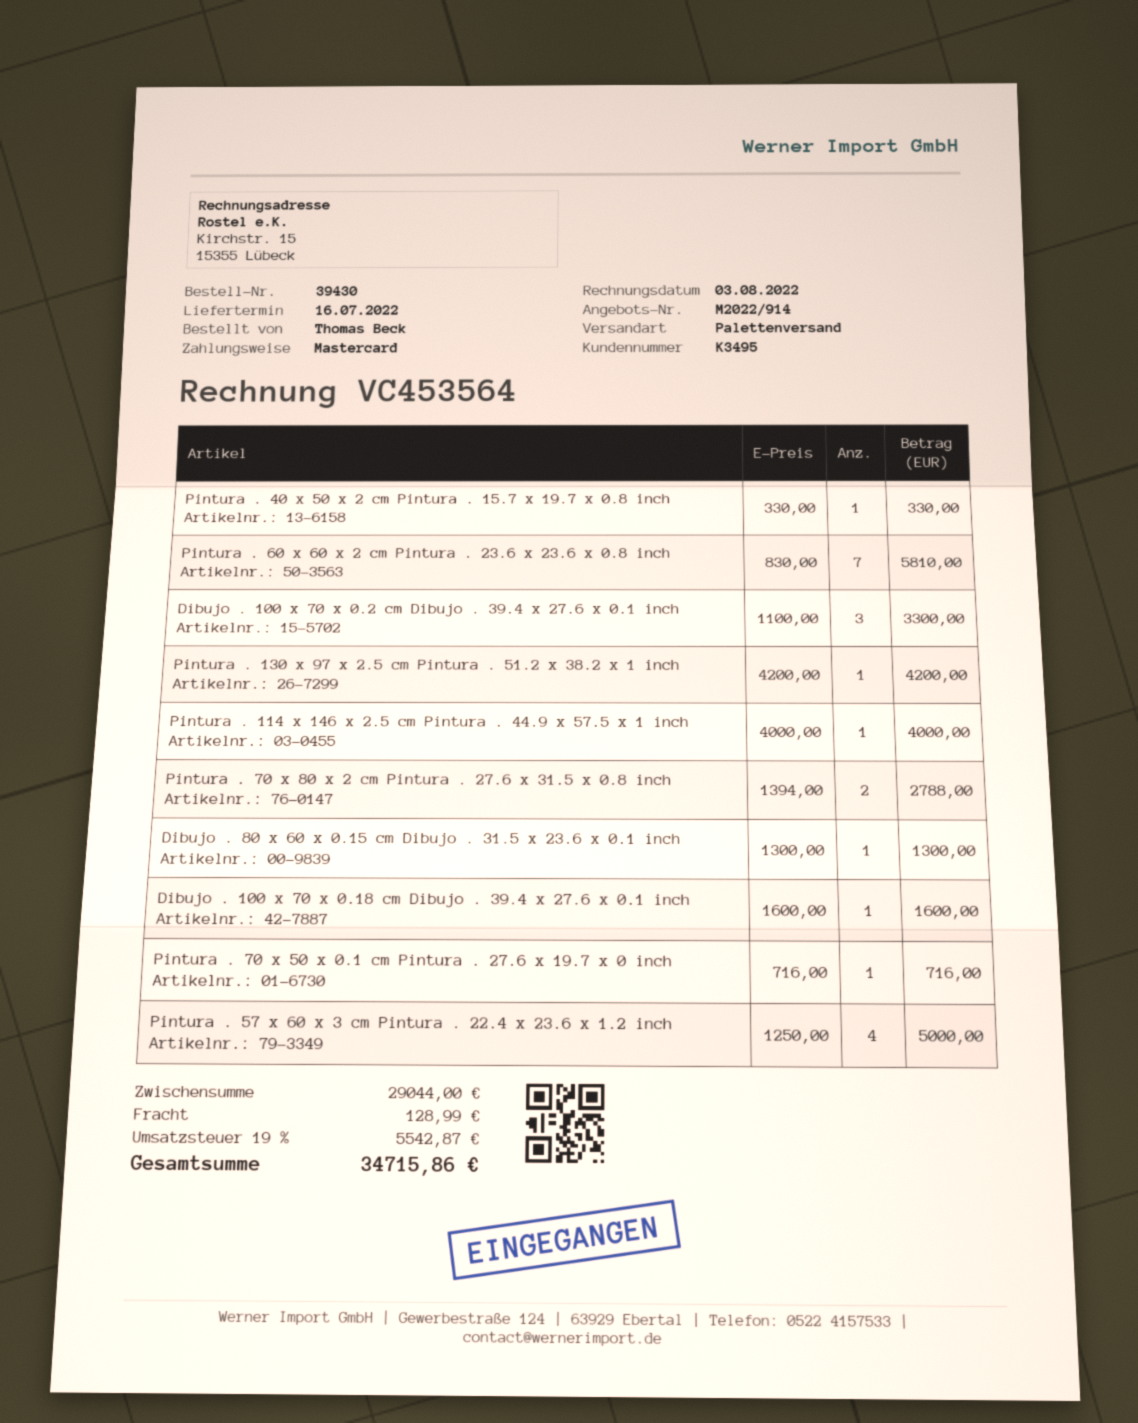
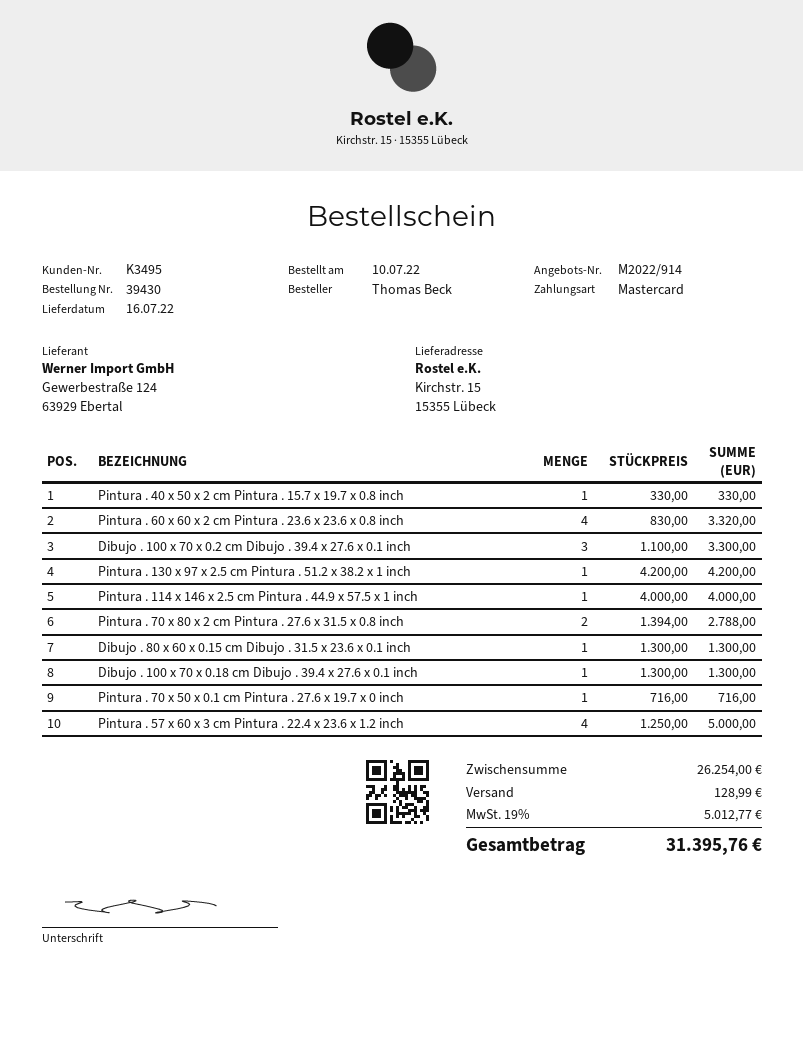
Pintura . 60 x 60 x 2 cm Pintura . 23.6 x 23.6 x 0.8 inch: 7 x 830.00 = 5810.00 -> 4 x 830.00 = 3320.00
Dibujo . 100 x 70 x 0.18 cm Dibujo . 39.4 x 27.6 x 0.1 inch: 1 x 1600.00 = 1600.00 -> 1 x 1300.00 = 1300.00
subtotal: 29044.00 -> 26254.00
tax: 19% = 5542.87 -> 19% = 5012.77
total: 34715.86 -> 31395.76

